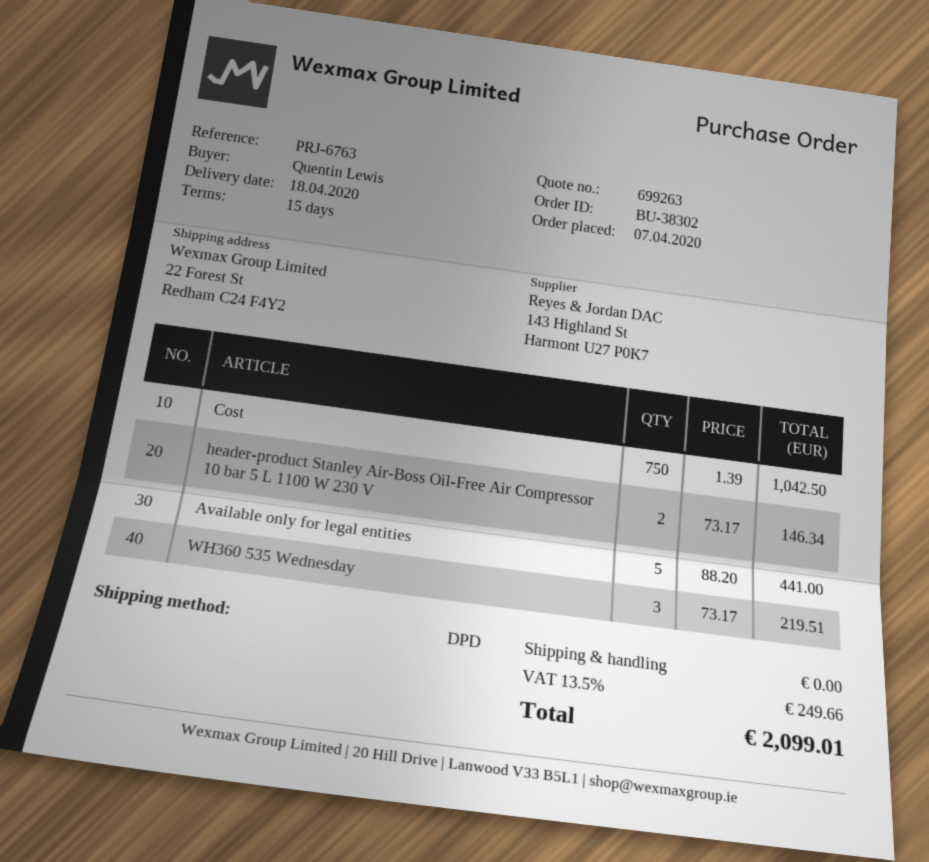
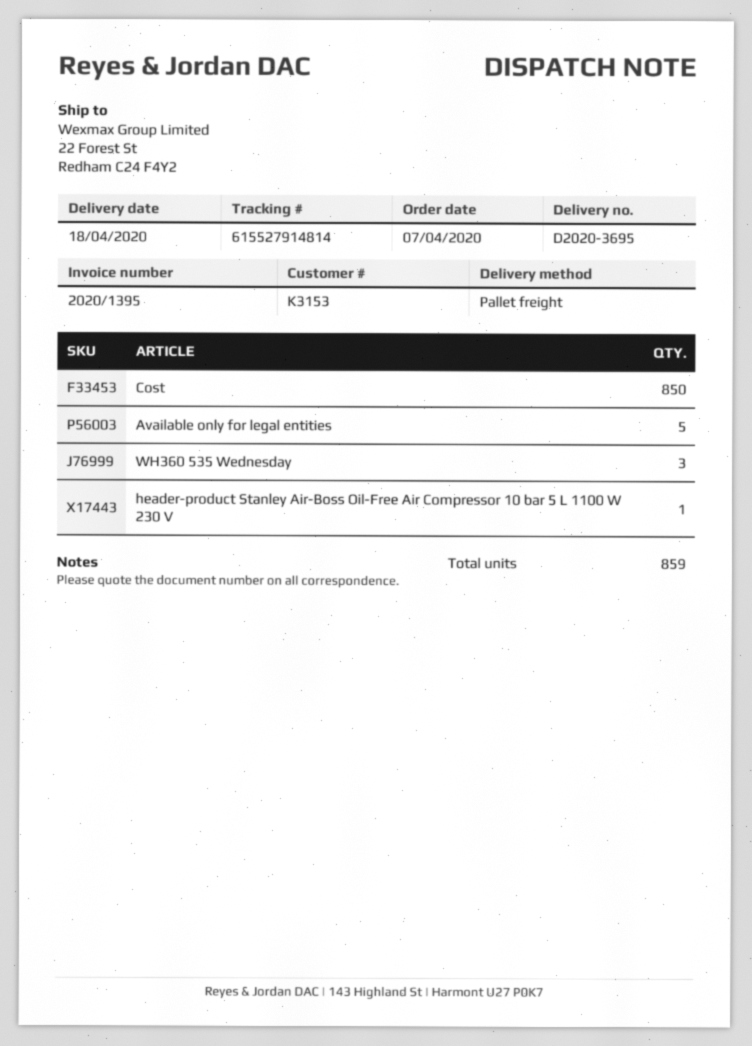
shipping method: DPD -> pallet freight
Cost: 750 -> 850
header-product Stanley Air-Boss Oil-Free Air Compressor 10 bar 5 L 1100 W 230 V: 2 -> 1

